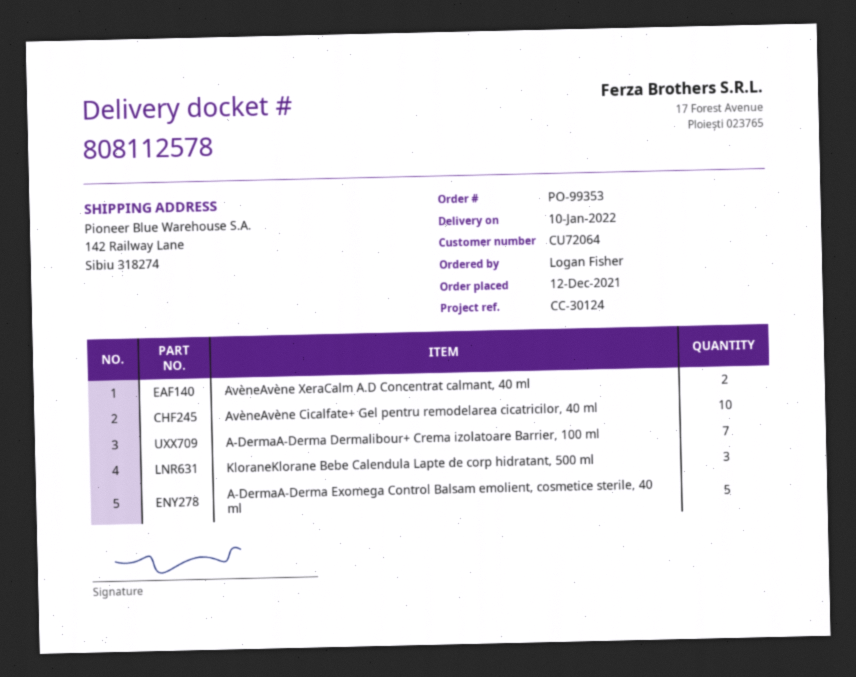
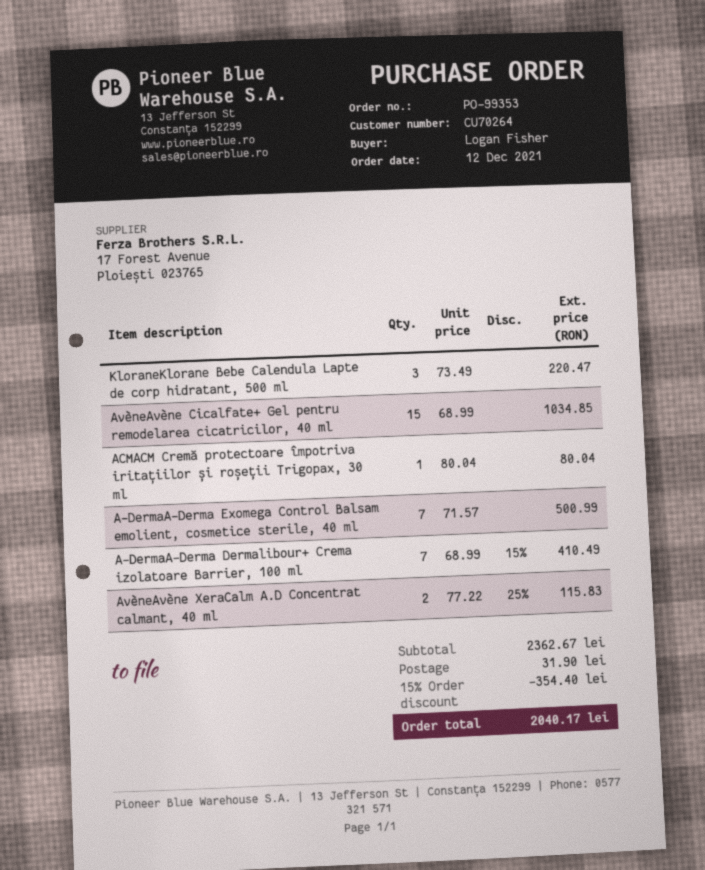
customer number: CU72064 -> CU70264
AvèneAvène Cicalfate+ Gel pentru remodelarea cicatricilor, 40 ml: 10 -> 15
A-DermaA-Derma Exomega Control Balsam emolient, cosmetice sterile, 40 ml: 5 -> 7
ACMACM Cremă protectoare împotriva iritațiilor și roșeții Trigopax, 30 ml: none -> 1

